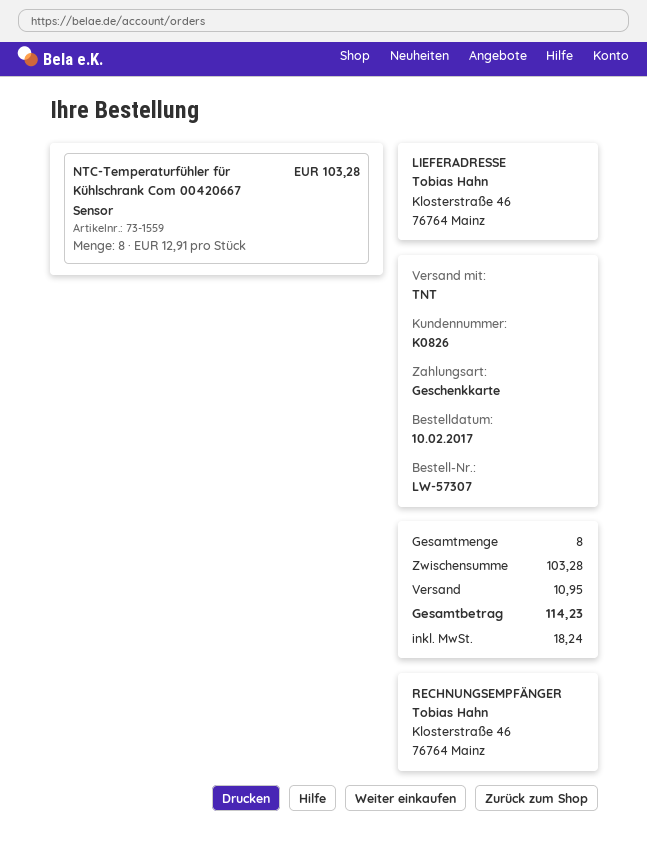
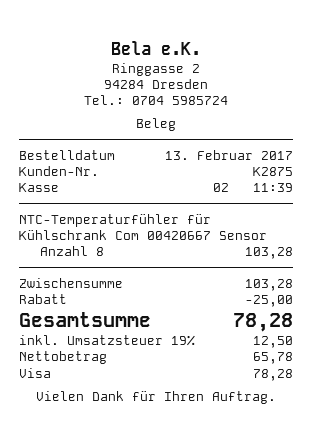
order date: 2017-02-10 -> 2017-02-13
customer number: K0826 -> K2875
payment method: gift card -> Visa
discount: none -> 25.00
shipping: 10.95 -> none
tax: 18.24 -> 12.50
total: 114.23 -> 78.28

